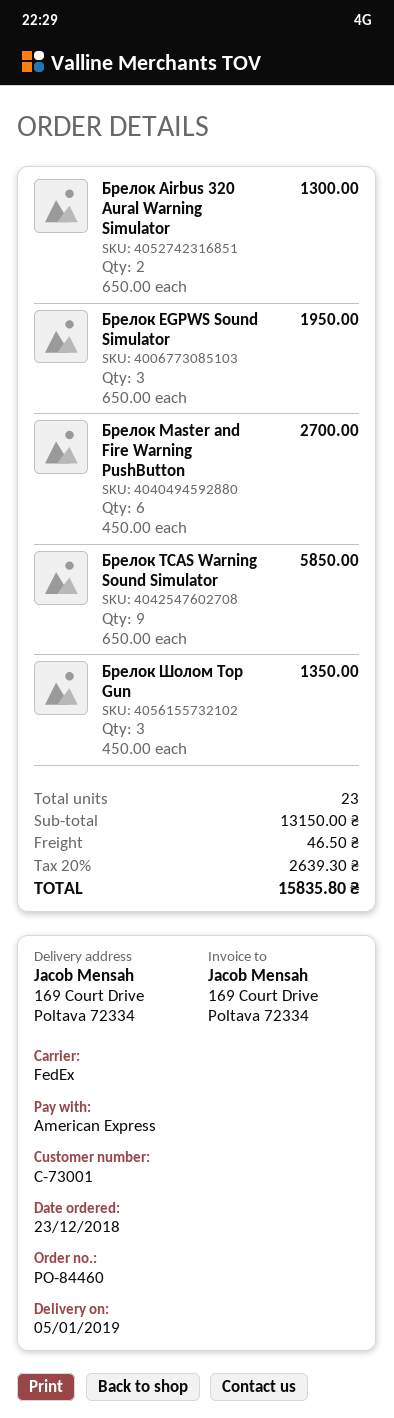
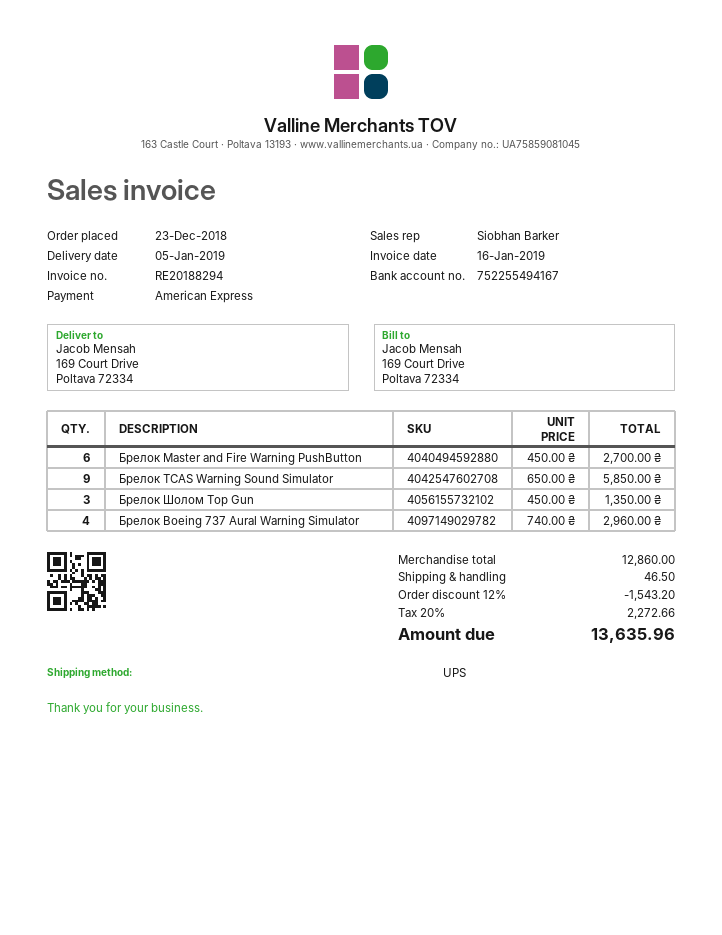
shipping method: FedEx -> UPS
Брелок Airbus 320 Aural Warning Simulator: 2 x 650.00 = 1300.00 -> none
Брелок EGPWS Sound Simulator: 3 x 650.00 = 1950.00 -> none
Брелок Boeing 737 Aural Warning Simulator: none -> 4 x 740.00 = 2960.00
subtotal: 13150.00 -> 12860.00
discount: none -> 12% = 1543.20
tax: 20% = 2639.30 -> 20% = 2272.66
total: 15835.80 -> 13635.96

